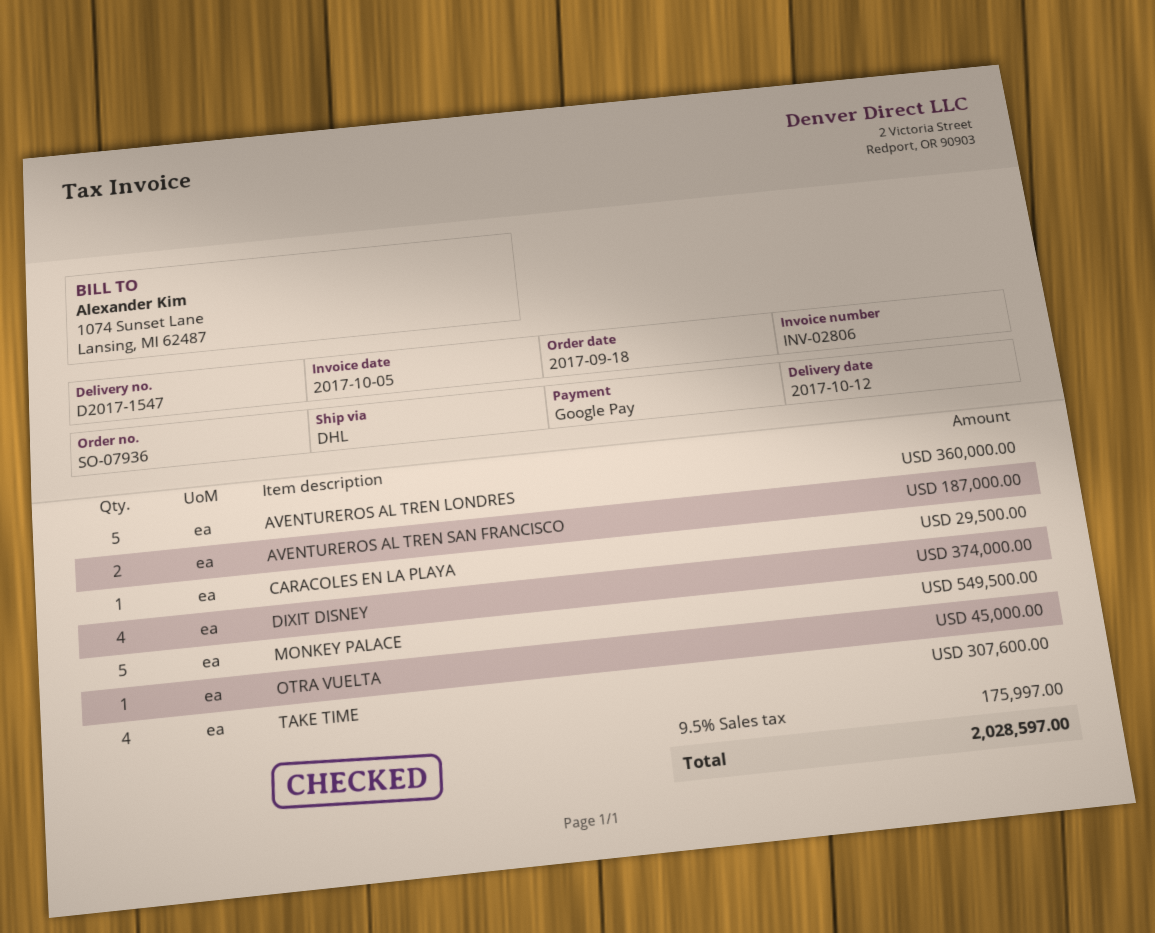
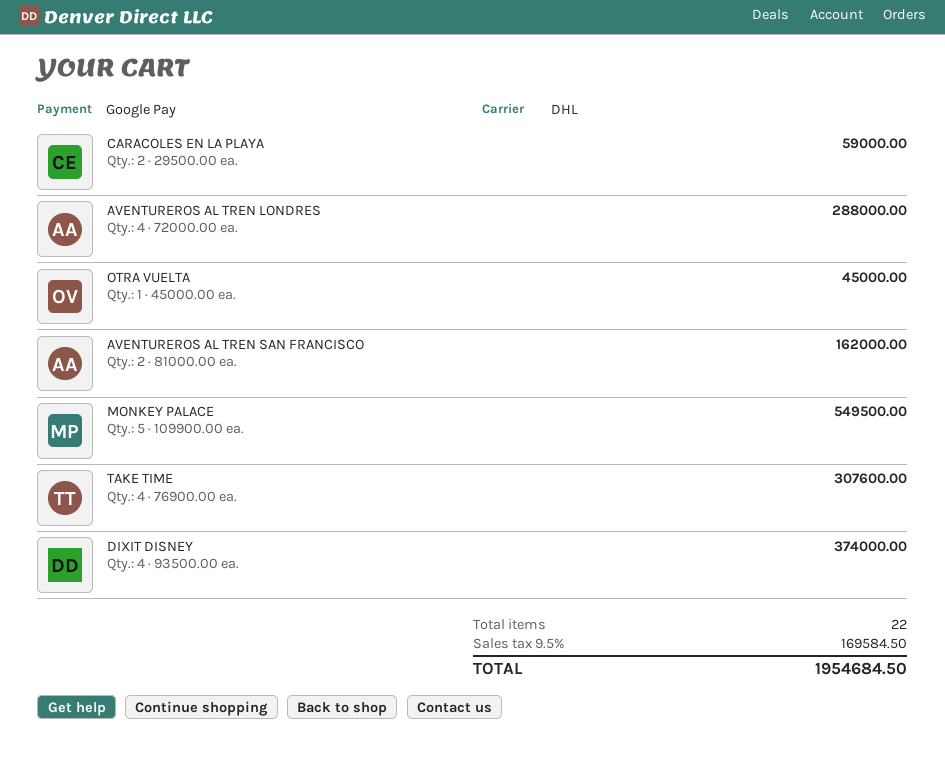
AVENTUREROS AL TREN LONDRES: 5 for 360000.00 -> 4 for 288000.00
AVENTUREROS AL TREN SAN FRANCISCO: 2 for 187000.00 -> 2 for 162000.00
CARACOLES EN LA PLAYA: 1 for 29500.00 -> 2 for 59000.00
tax: 9.5% = 175997.00 -> 9.5% = 169584.50
total: 2028597.00 -> 1954684.50

